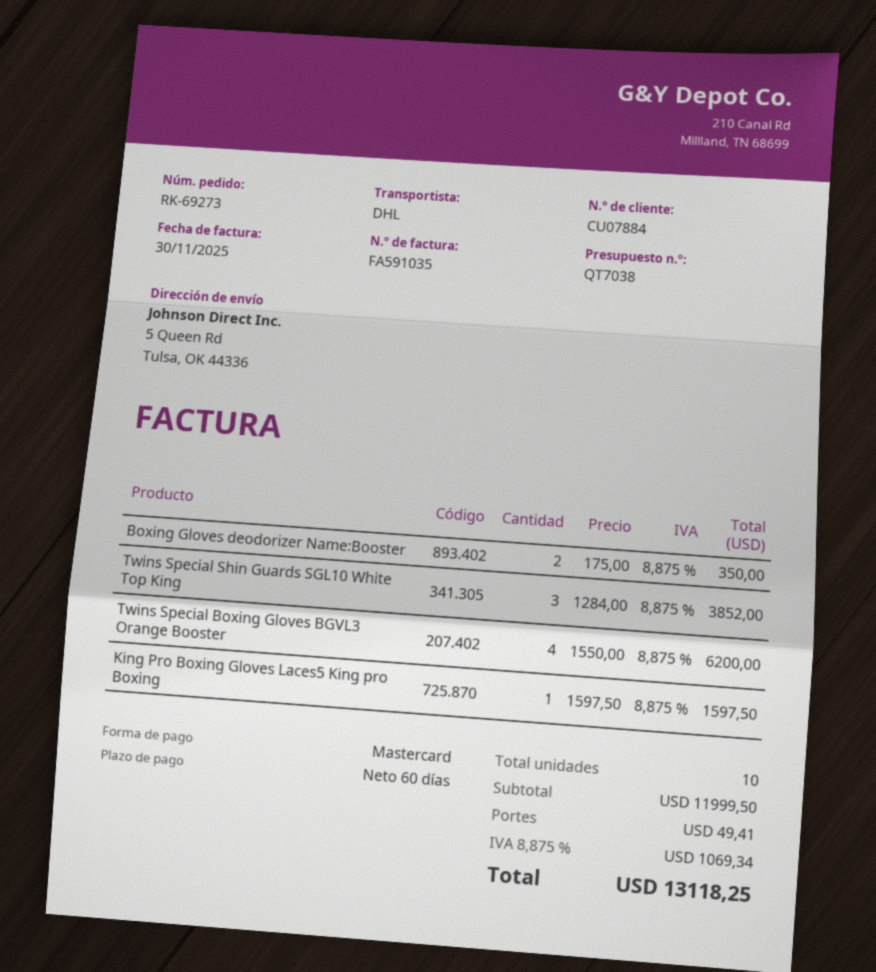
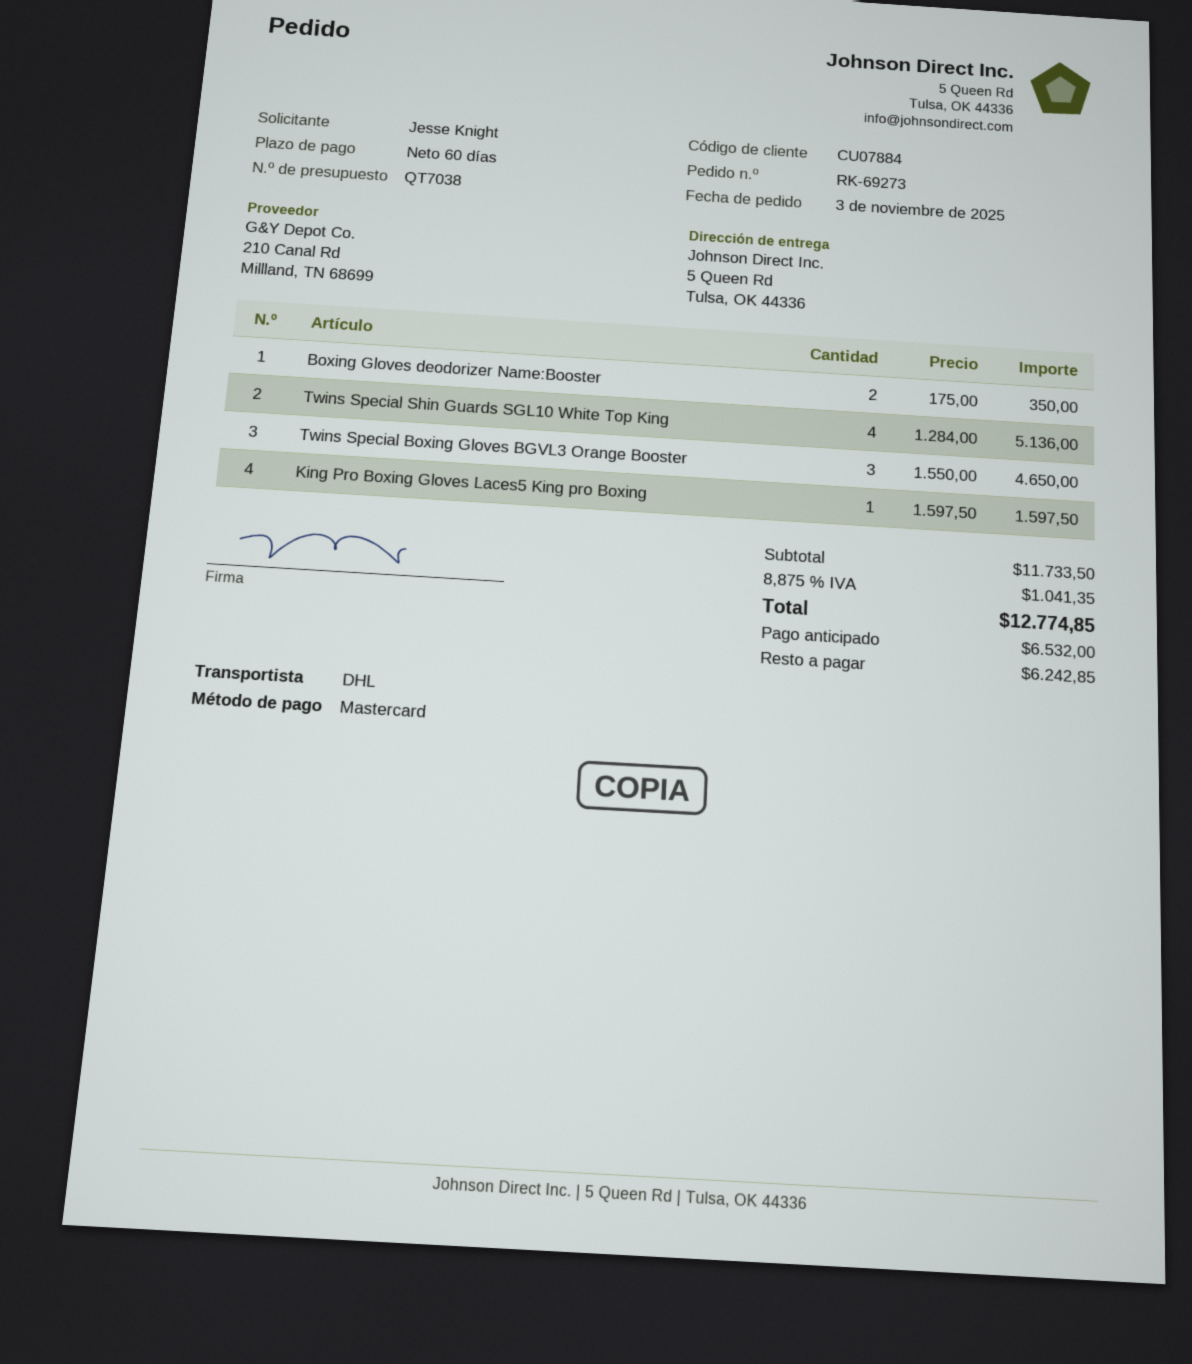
Twins Special Shin Guards SGL10 White Top King: 3 x 1284.00 = 3852.00 -> 4 x 1284.00 = 5136.00
Twins Special Boxing Gloves BGVL3 Orange Booster: 4 x 1550.00 = 6200.00 -> 3 x 1550.00 = 4650.00
subtotal: 11999.50 -> 11733.50
shipping: 49.41 -> none
tax: 8.875% = 1069.34 -> 8.875% = 1041.35
total: 13118.25 -> 12774.85

